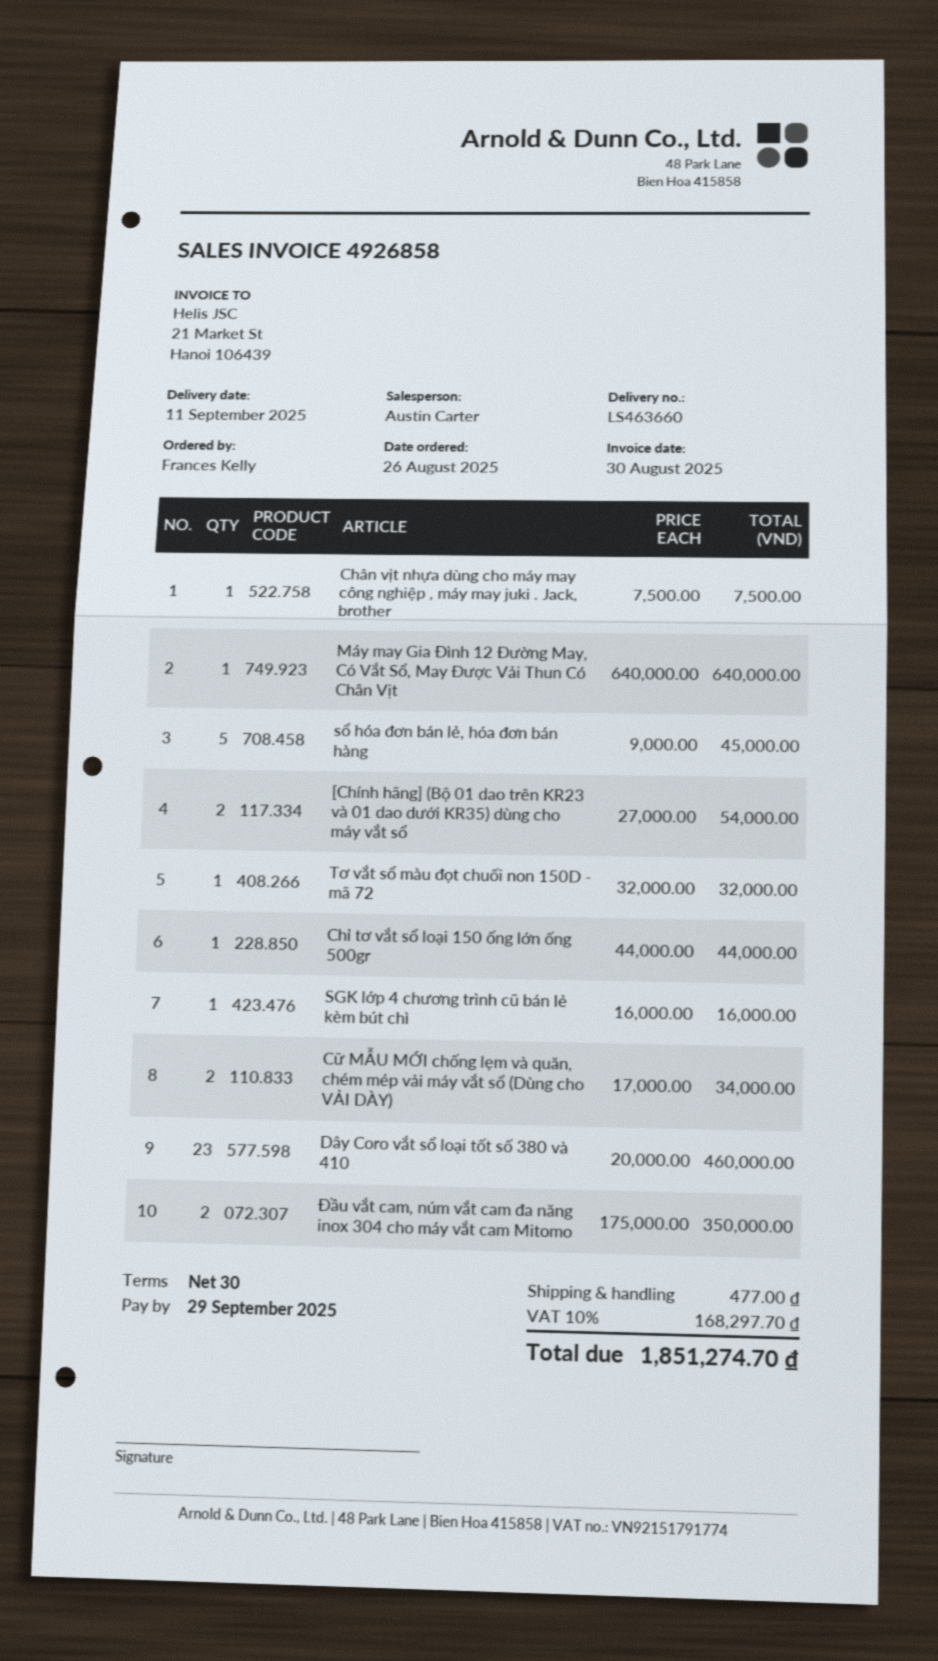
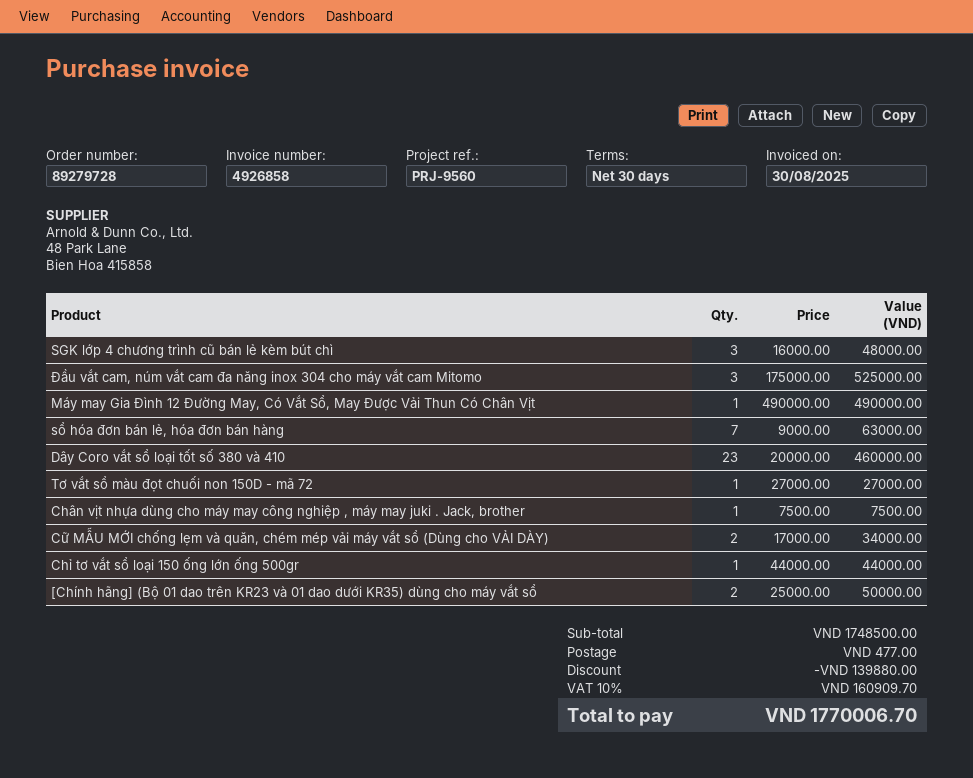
Máy may Gia Đình 12 Đường May, Có Vắt Sổ, May Được Vải Thun Có Chân Vịt: 1 x 640000.00 = 640000.00 -> 1 x 490000.00 = 490000.00
sổ hóa đơn bán lẻ, hóa đơn bán hàng: 5 x 9000.00 = 45000.00 -> 7 x 9000.00 = 63000.00
[Chính hãng] (Bộ 01 dao trên KR23 và 01 dao dưới KR35) dùng cho máy vắt sổ: 2 x 27000.00 = 54000.00 -> 2 x 25000.00 = 50000.00
Tơ vắt sổ màu đọt chuối non 150D - mã 72: 1 x 32000.00 = 32000.00 -> 1 x 27000.00 = 27000.00
SGK lớp 4 chương trình cũ bán lẻ kèm bút chì: 1 x 16000.00 = 16000.00 -> 3 x 16000.00 = 48000.00
Đầu vắt cam, núm vắt cam đa năng inox 304 cho máy vắt cam Mitomo: 2 x 175000.00 = 350000.00 -> 3 x 175000.00 = 525000.00
discount: none -> 139880.00
tax: 10% = 168297.70 -> 10% = 160909.70
total: 1851274.70 -> 1770006.70

